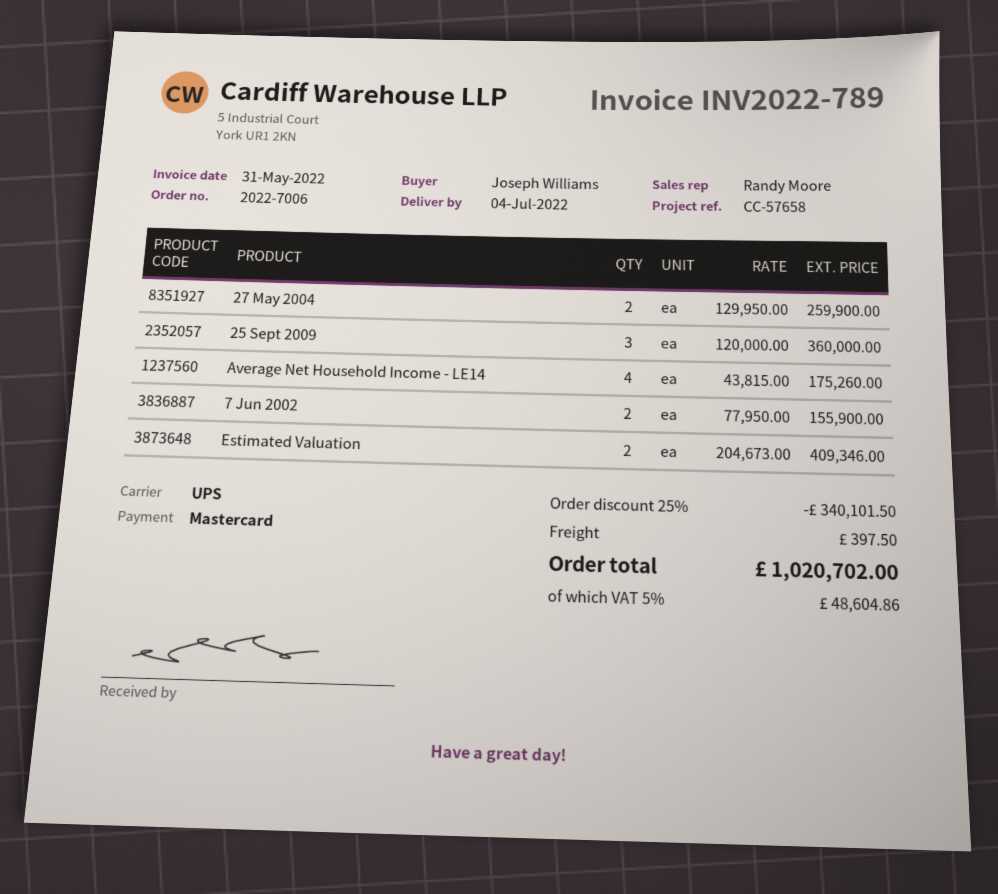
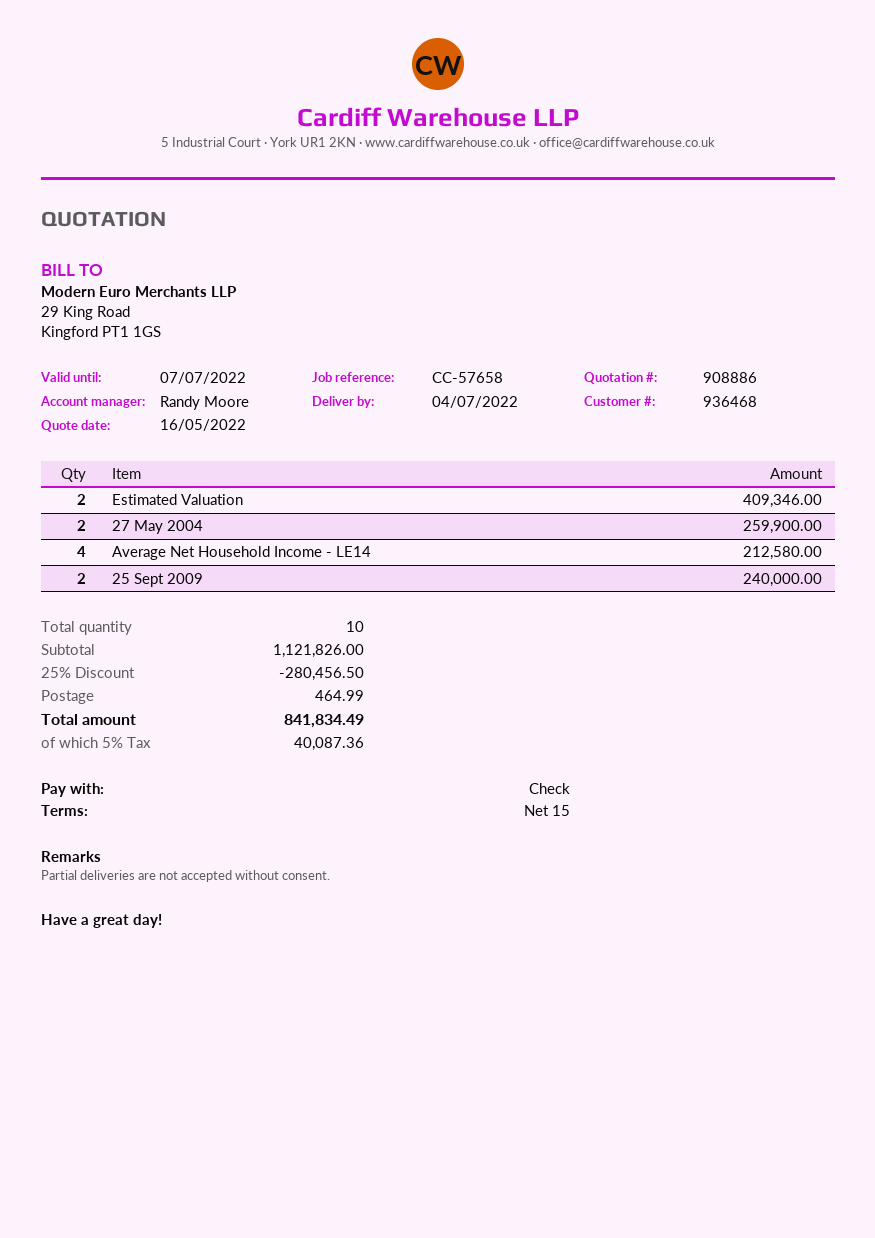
payment method: Mastercard -> cheque
25 Sept 2009: 3 for 360000.00 -> 2 for 240000.00
Average Net Household Income - LE14: 4 for 175260.00 -> 4 for 212580.00
7 Jun 2002: 2 for 155900.00 -> none
discount: 25% = 340101.50 -> 25% = 280456.50
shipping: 397.50 -> 464.99
tax: 5% = 48604.86 -> 5% = 40087.36
total: 1020702.00 -> 841834.49

